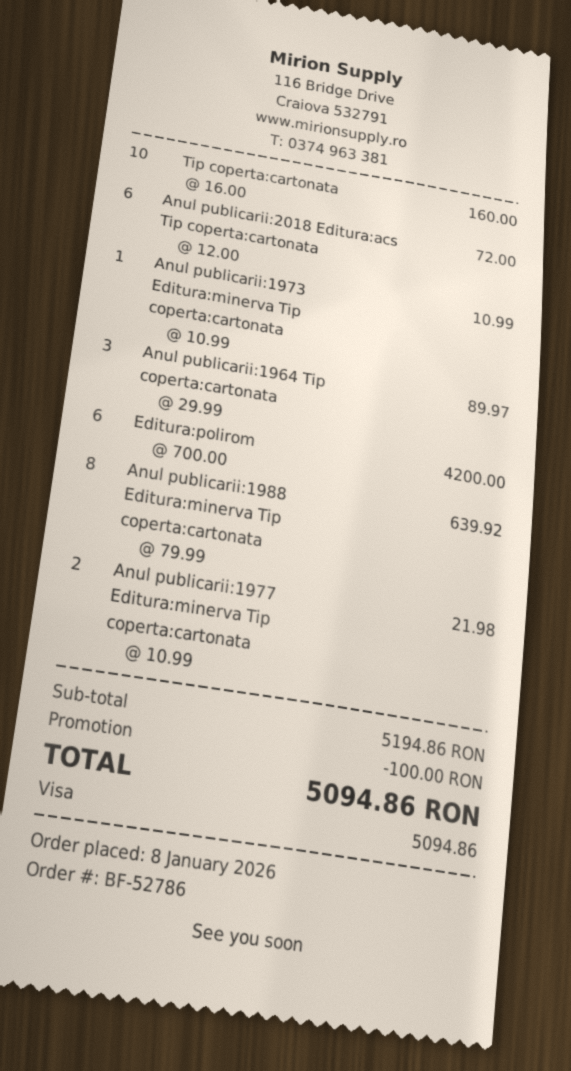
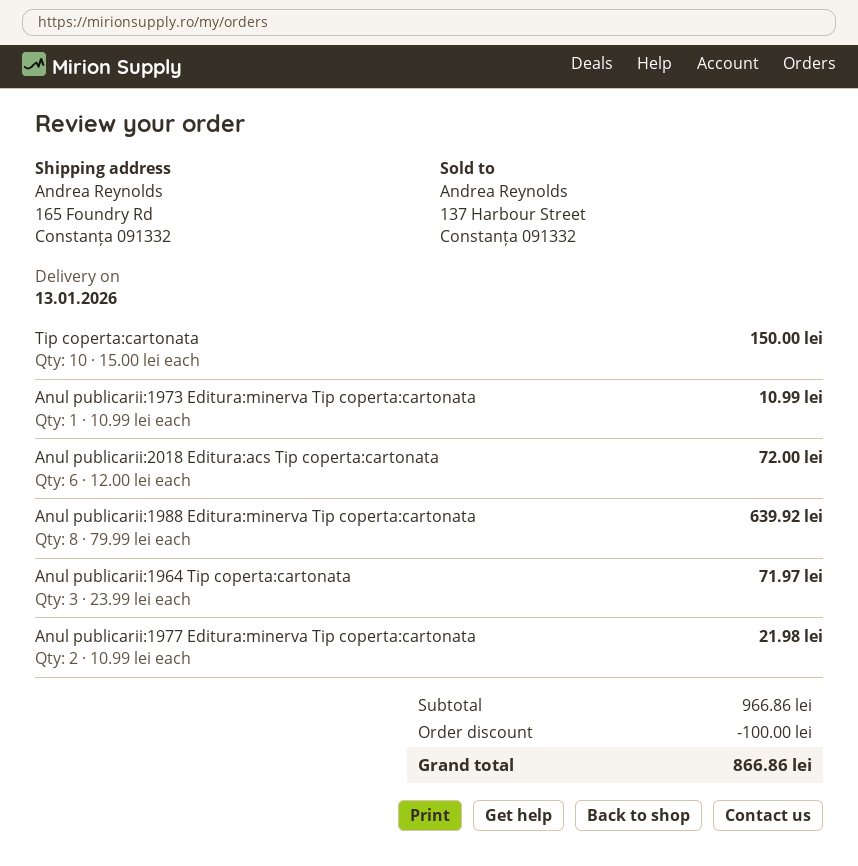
Tip coperta:cartonata: 10 x 16.00 = 160.00 -> 10 x 15.00 = 150.00
Anul publicarii:1964 Tip coperta:cartonata: 3 x 29.99 = 89.97 -> 3 x 23.99 = 71.97
Editura:polirom: 6 x 700.00 = 4200.00 -> none
subtotal: 5194.86 -> 966.86
total: 5094.86 -> 866.86

